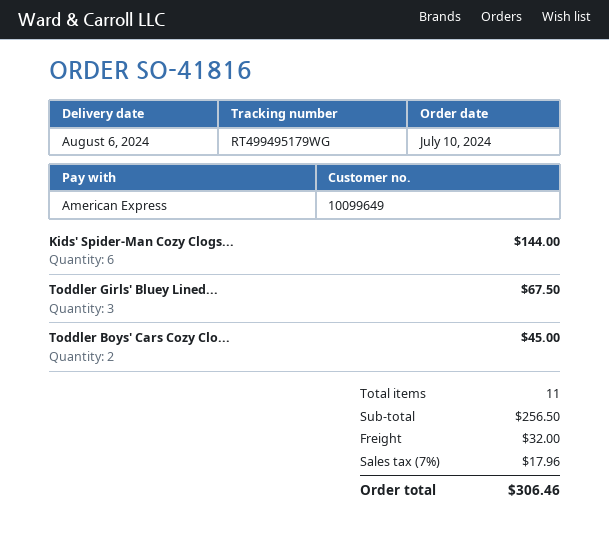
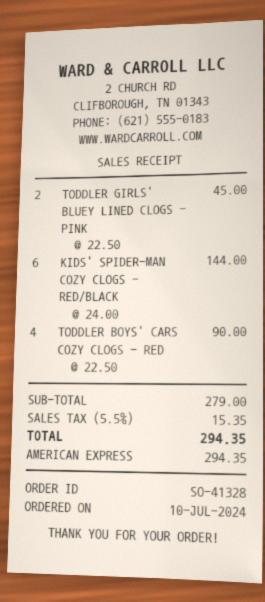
order number: SO-41816 -> SO-41328
Toddler Girls' Bluey Lined...: 3 for 67.50 -> 2 for 45.00
Toddler Boys' Cars Cozy Clo...: 2 for 45.00 -> 4 for 90.00
subtotal: 256.50 -> 279.00
shipping: 32.00 -> none
tax: 7% = 17.96 -> 5.5% = 15.35
total: 306.46 -> 294.35

